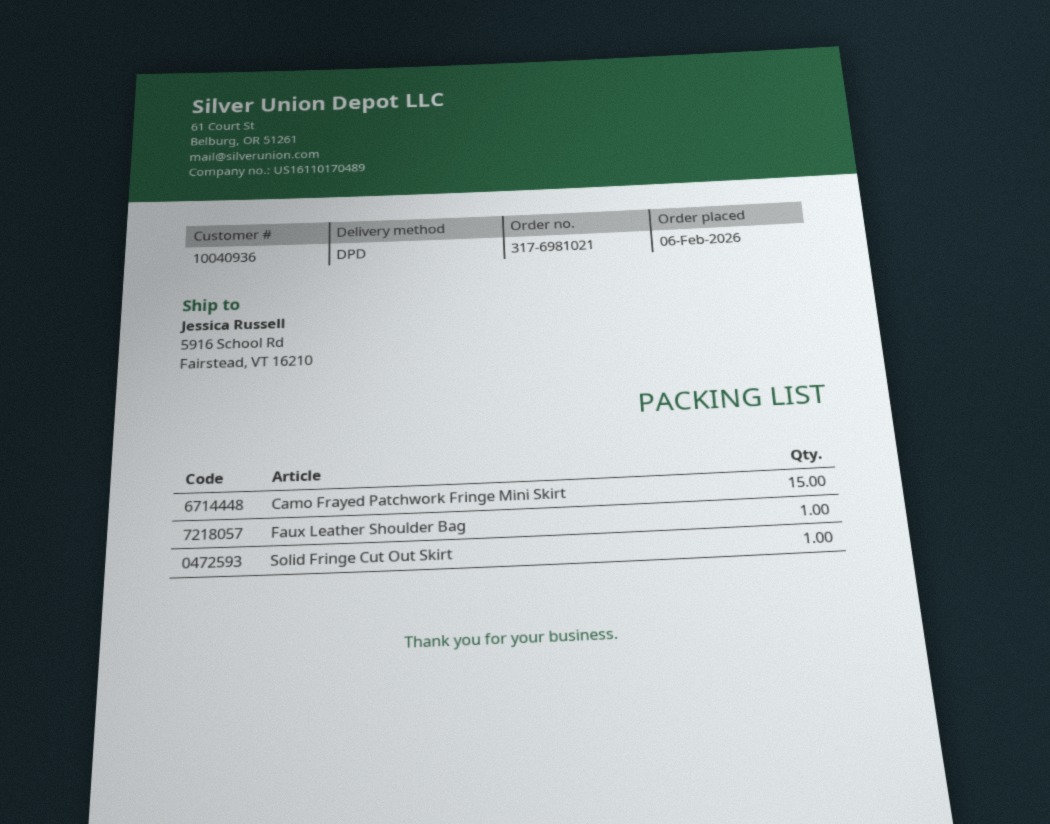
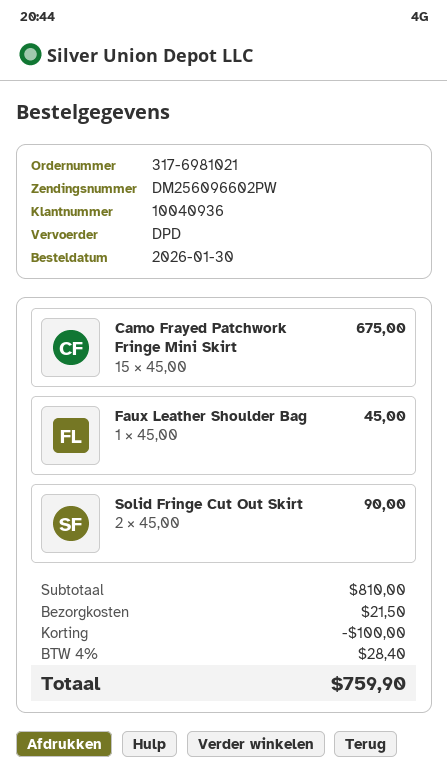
order date: 2026-02-06 -> 2026-01-30
Solid Fringe Cut Out Skirt: 1 -> 2

